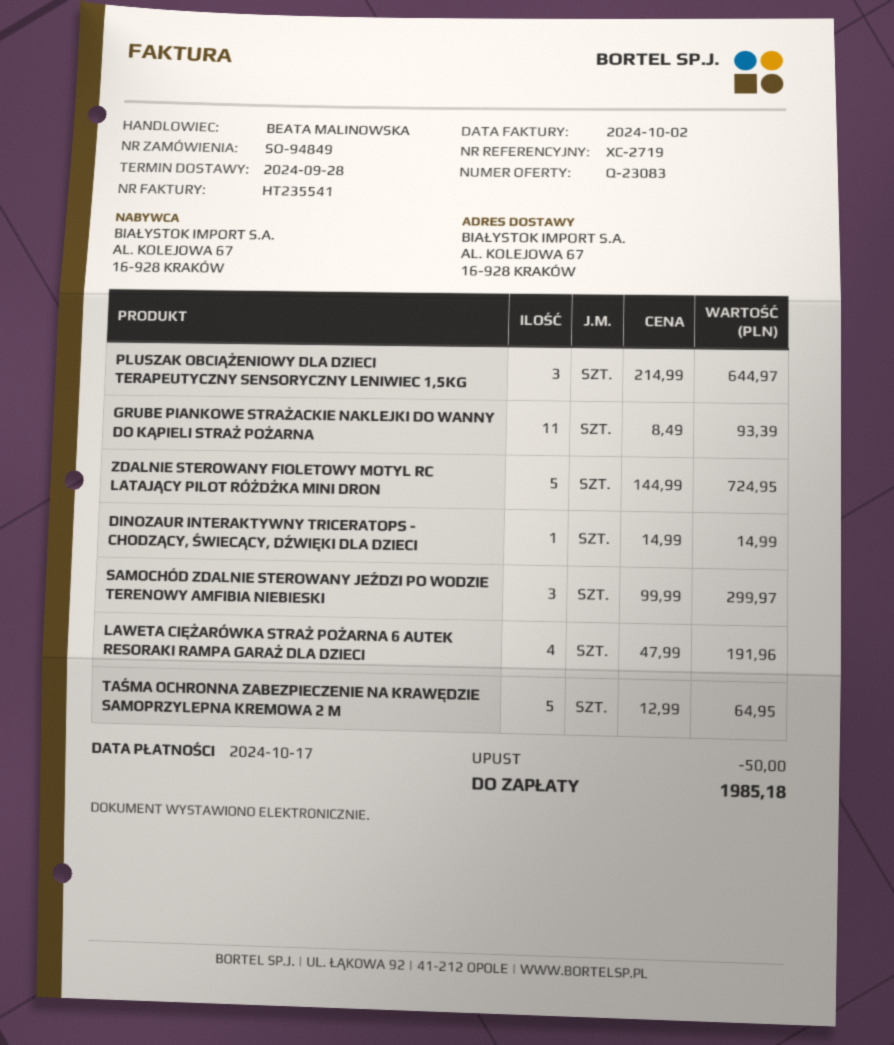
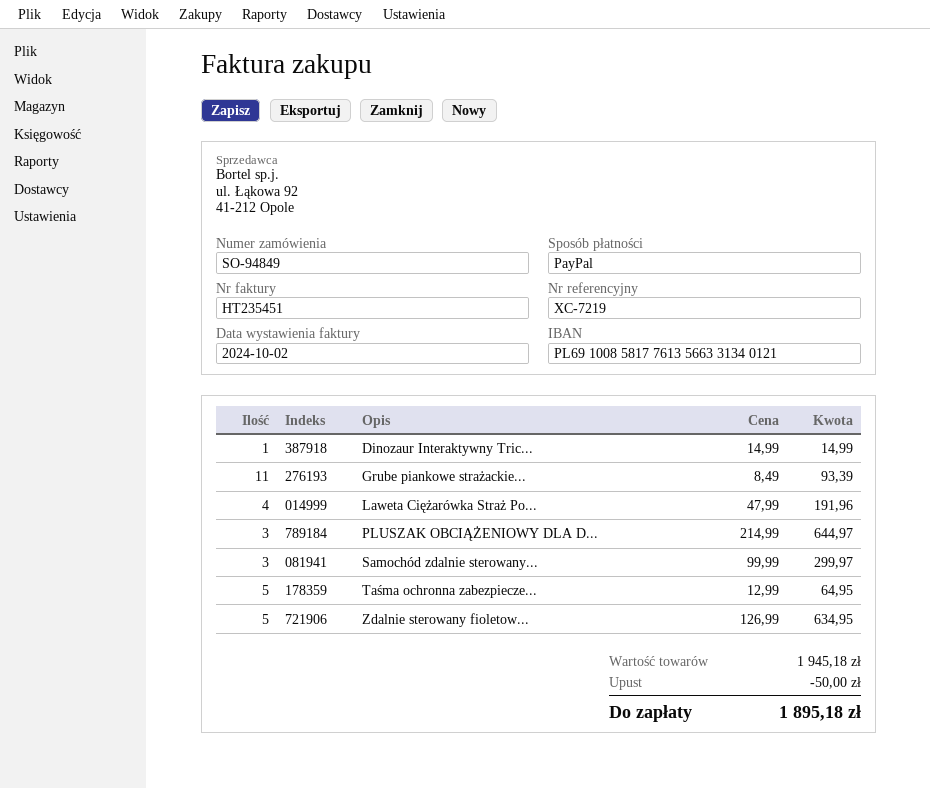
invoice number: HT235541 -> HT235451
reference: XC-2719 -> XC-7219
ZDALNIE STEROWANY FIOLETOWY MOTYL RC LATAJĄCY PILOT RÓŻDŻKA MINI DRON: 5 x 144.99 = 724.95 -> 5 x 126.99 = 634.95
total: 1985.18 -> 1895.18

